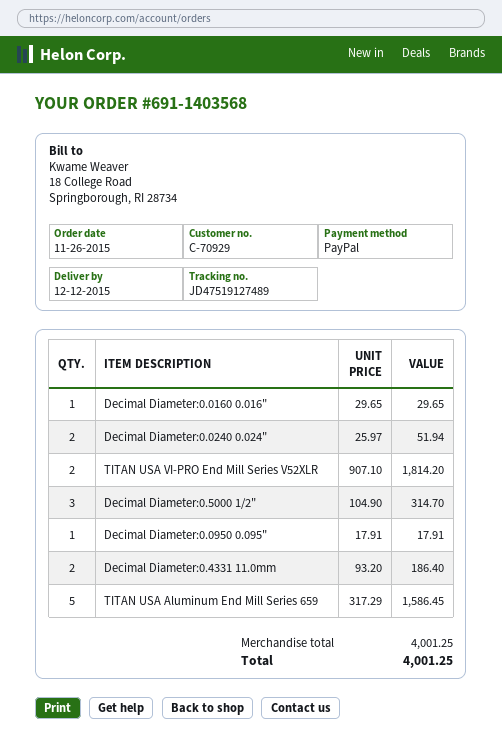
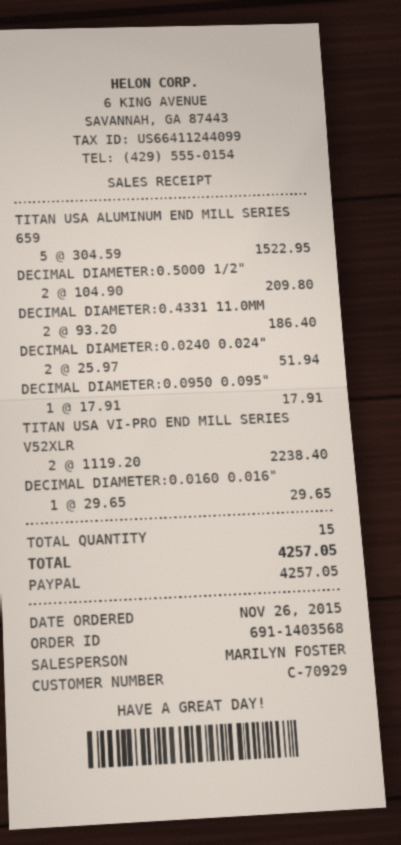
TITAN USA VI-PRO End Mill Series V52XLR: 2 x 907.10 = 1814.20 -> 2 x 1119.20 = 2238.40
Decimal Diameter:0.5000 1/2": 3 x 104.90 = 314.70 -> 2 x 104.90 = 209.80
TITAN USA Aluminum End Mill Series 659: 5 x 317.29 = 1586.45 -> 5 x 304.59 = 1522.95
total: 4001.25 -> 4257.05

